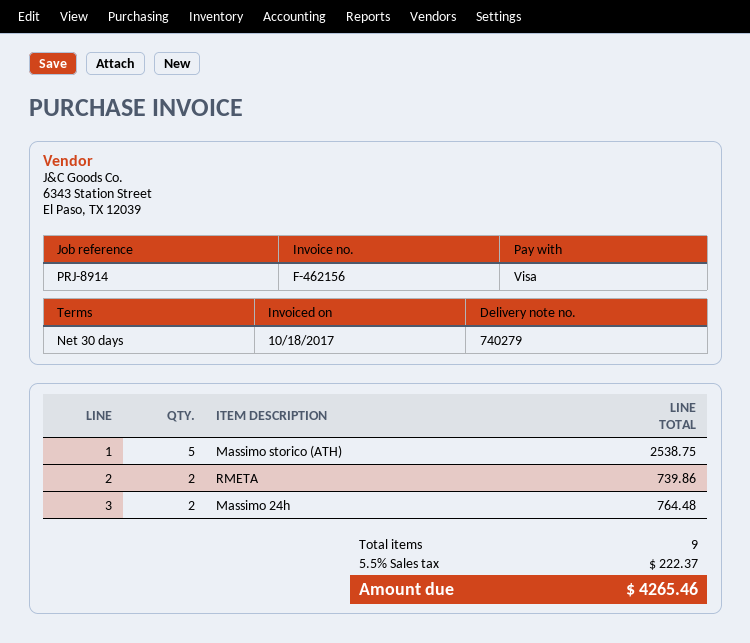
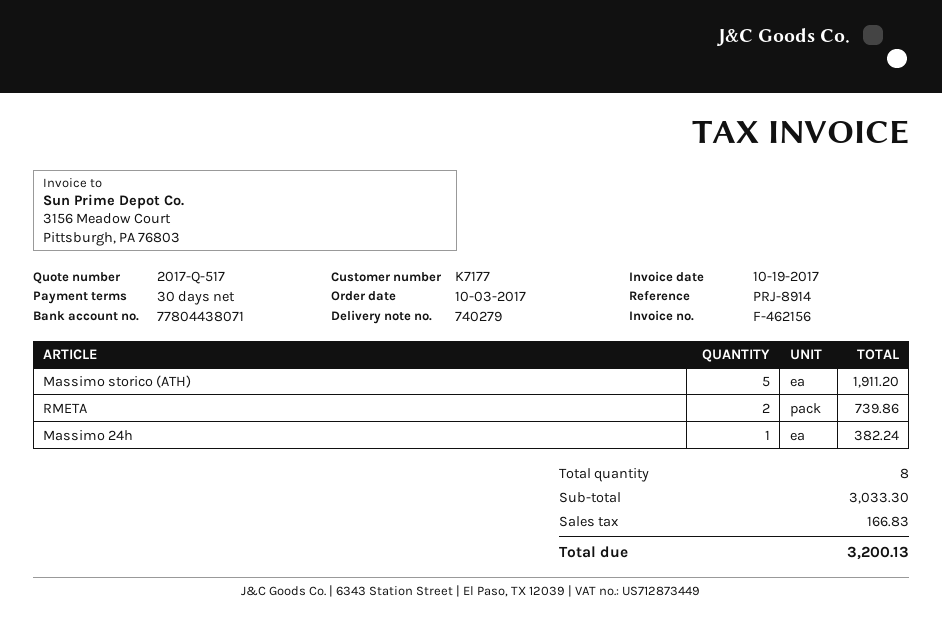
invoice date: 2017-10-18 -> 2017-10-19
Massimo storico (ATH): 5 for 2538.75 -> 5 for 1911.20
Massimo 24h: 2 for 764.48 -> 1 for 382.24
total quantity: 9 -> 8
tax: 222.37 -> 166.83
total: 4265.46 -> 3200.13

